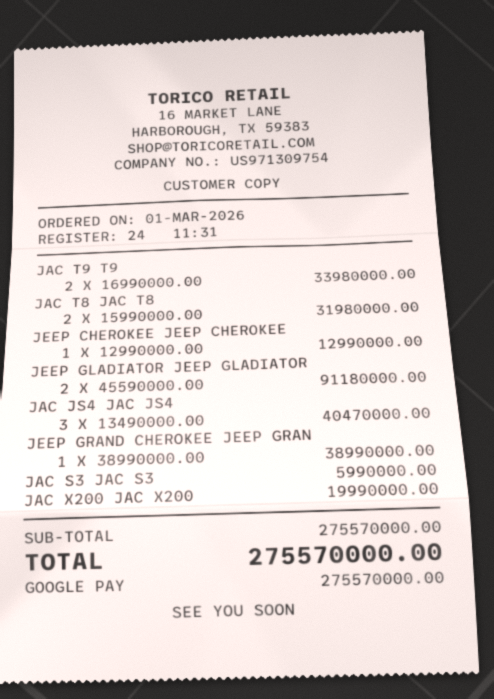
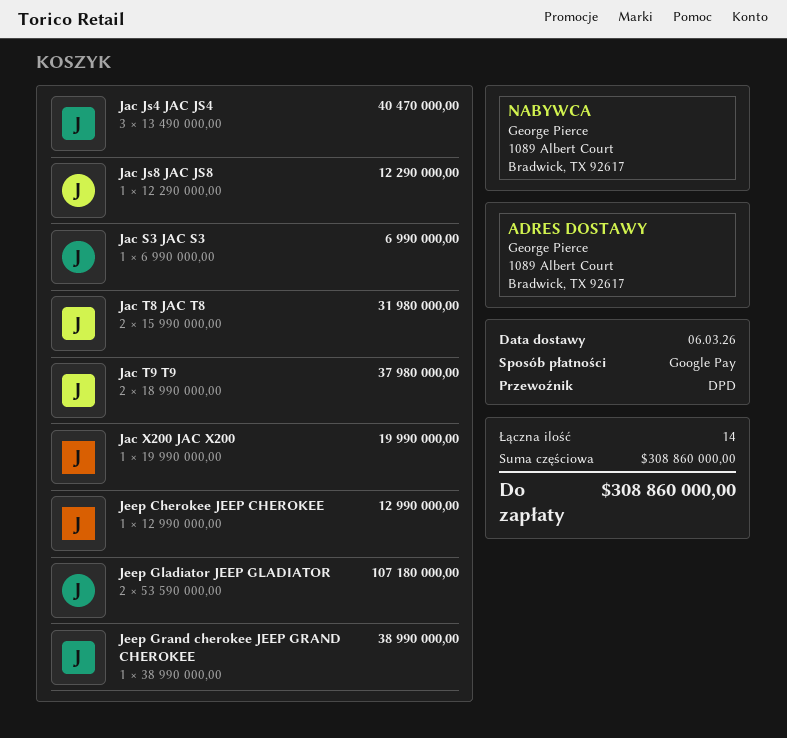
JAC T9 T9: 2 x 16990000.00 = 33980000.00 -> 2 x 18990000.00 = 37980000.00
JEEP GLADIATOR JEEP GLADIATOR: 2 x 45590000.00 = 91180000.00 -> 2 x 53590000.00 = 107180000.00
JAC S3 JAC S3: 1 x 5990000.00 = 5990000.00 -> 1 x 6990000.00 = 6990000.00
Jac Js8 JAC JS8: none -> 1 x 12290000.00 = 12290000.00
subtotal: 275570000.00 -> 308860000.00
total: 275570000.00 -> 308860000.00

